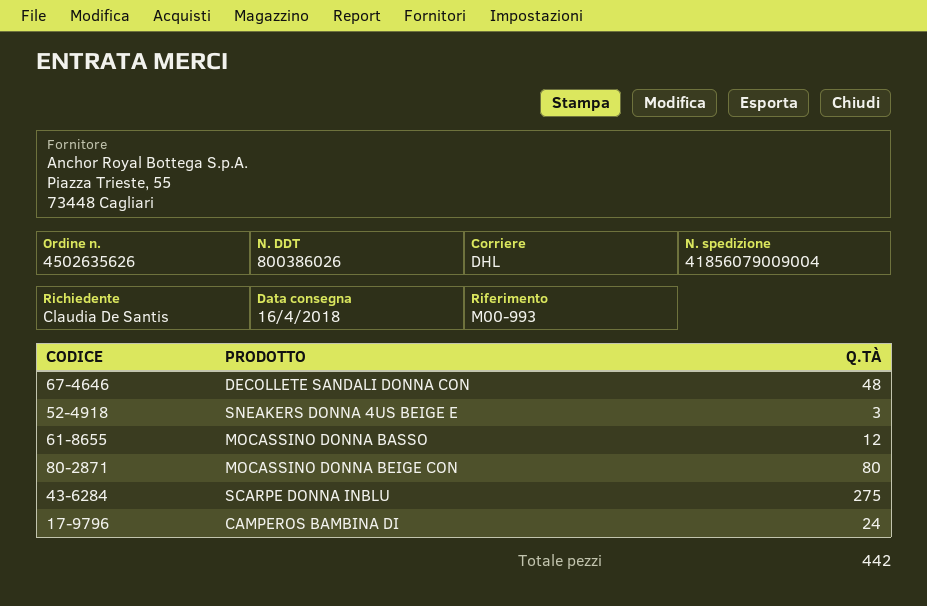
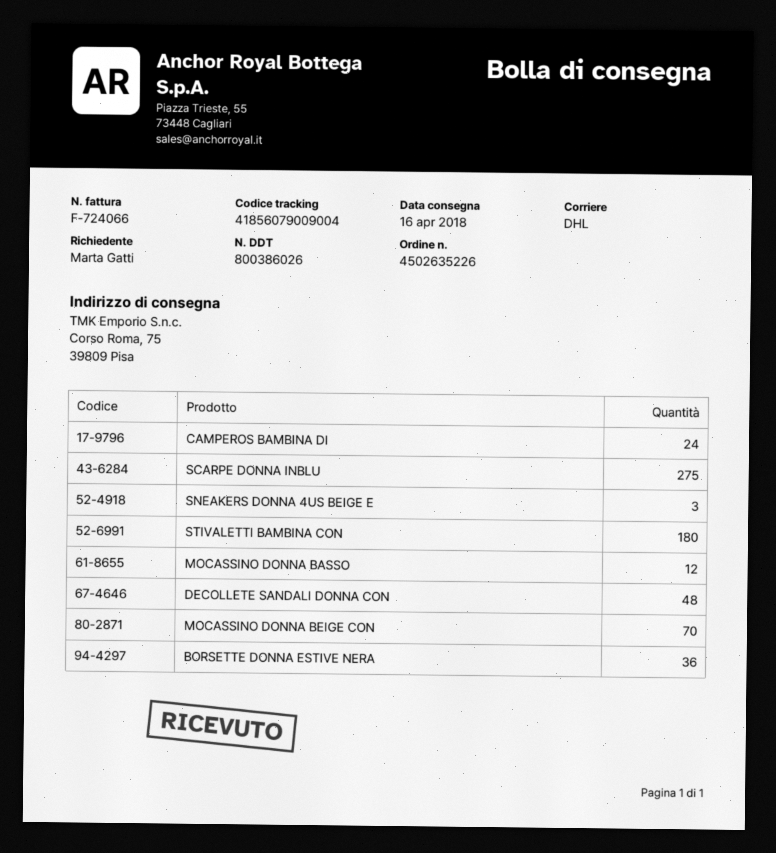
order number: 4502635626 -> 4502635226
ordered by: Claudia De Santis -> Marta Gatti
MOCASSINO DONNA BEIGE CON: 80 -> 70
STIVALETTI BAMBINA CON: none -> 180
BORSETTE DONNA ESTIVE NERA: none -> 36

